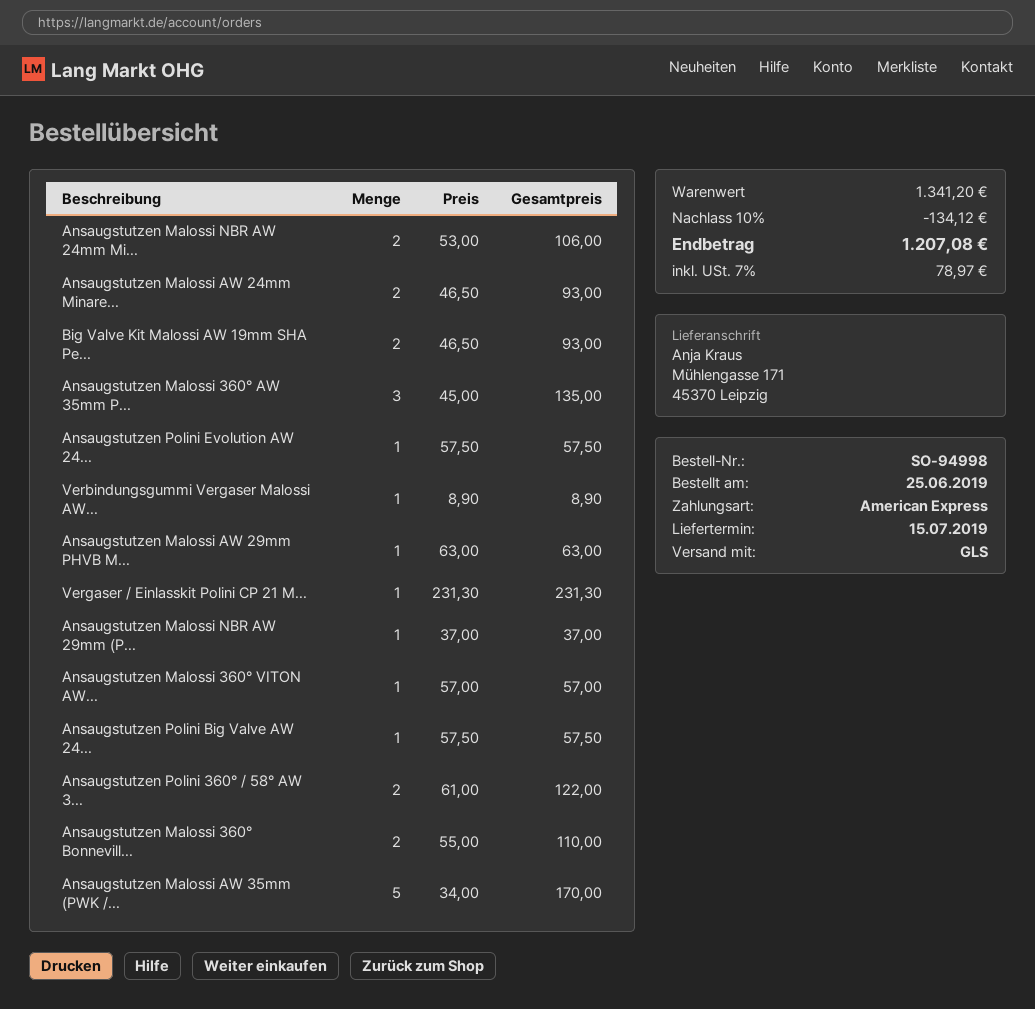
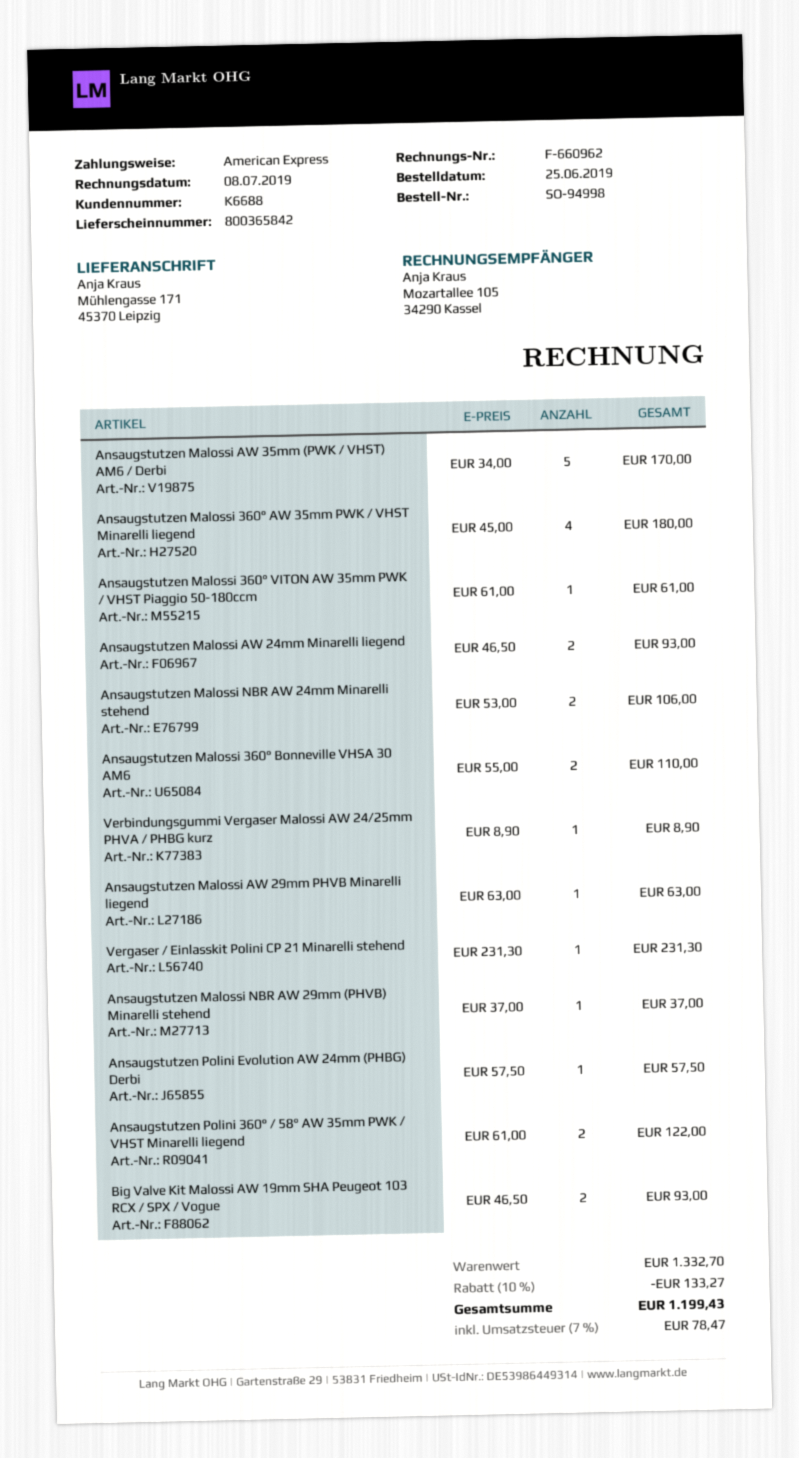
Ansaugstutzen Malossi 360° AW 35mm P...: 3 x 45.00 = 135.00 -> 4 x 45.00 = 180.00
Ansaugstutzen Malossi 360° VITON AW...: 1 x 57.00 = 57.00 -> 1 x 61.00 = 61.00
Ansaugstutzen Polini Big Valve AW 24...: 1 x 57.50 = 57.50 -> none
subtotal: 1341.20 -> 1332.70
discount: 10% = 134.12 -> 10% = 133.27
tax: 7% = 78.97 -> 7% = 78.47
total: 1207.08 -> 1199.43

